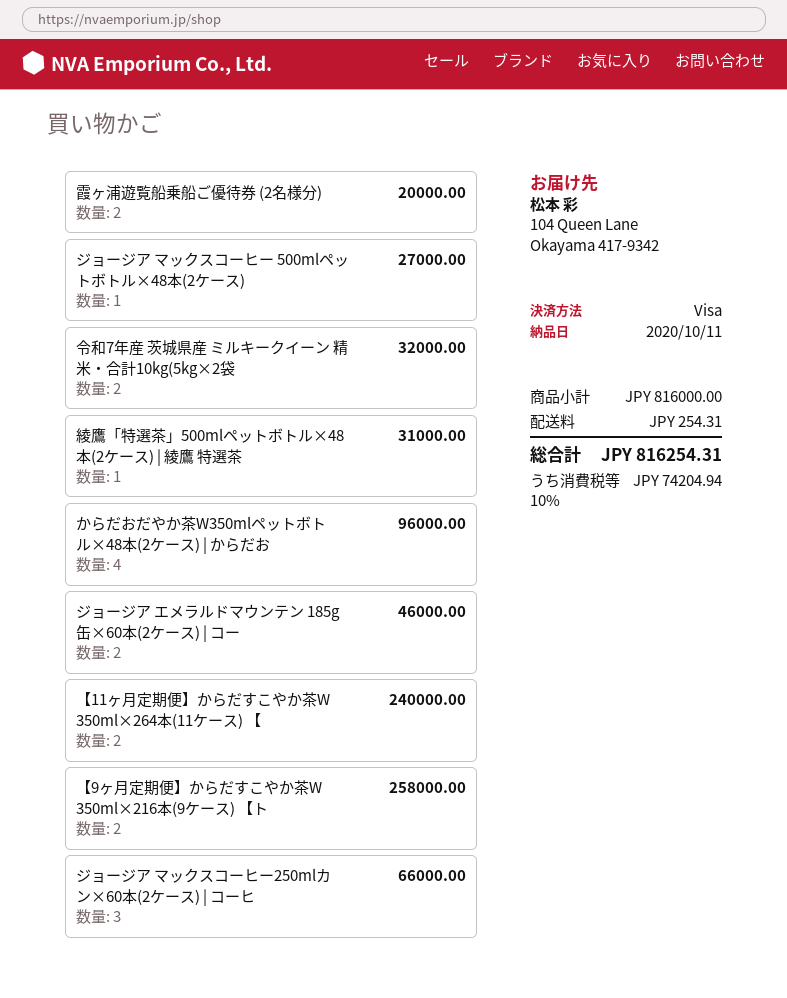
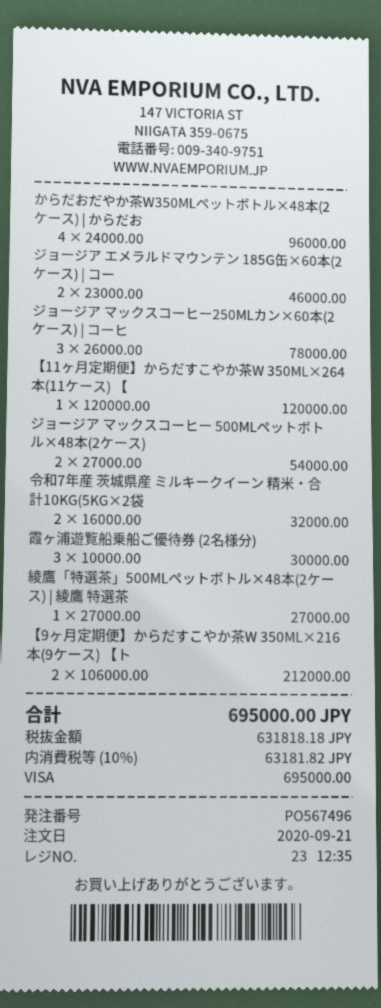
霞ヶ浦遊覧船乗船ご優待券 (2名様分): 2 for 20000.00 -> 3 for 30000.00
ジョージア マックスコーヒー 500mlペットボトル×48本(2ケース): 1 for 27000.00 -> 2 for 54000.00
綾鷹「特選茶」500mlペットボトル×48本(2ケース) | 綾鷹 特選茶: 1 for 31000.00 -> 1 for 27000.00
【11ヶ月定期便】からだすこやか茶W 350ml×264本(11ケース) 【: 2 for 240000.00 -> 1 for 120000.00
【9ヶ月定期便】からだすこやか茶W 350ml×216本(9ケース) 【ト: 2 for 258000.00 -> 2 for 212000.00
ジョージア マックスコーヒー250mlカン×60本(2ケース) | コーヒ: 3 for 66000.00 -> 3 for 78000.00
shipping: 254.31 -> none
tax: 10% = 74204.94 -> 10% = 63181.82
total: 816254.31 -> 695000.00

